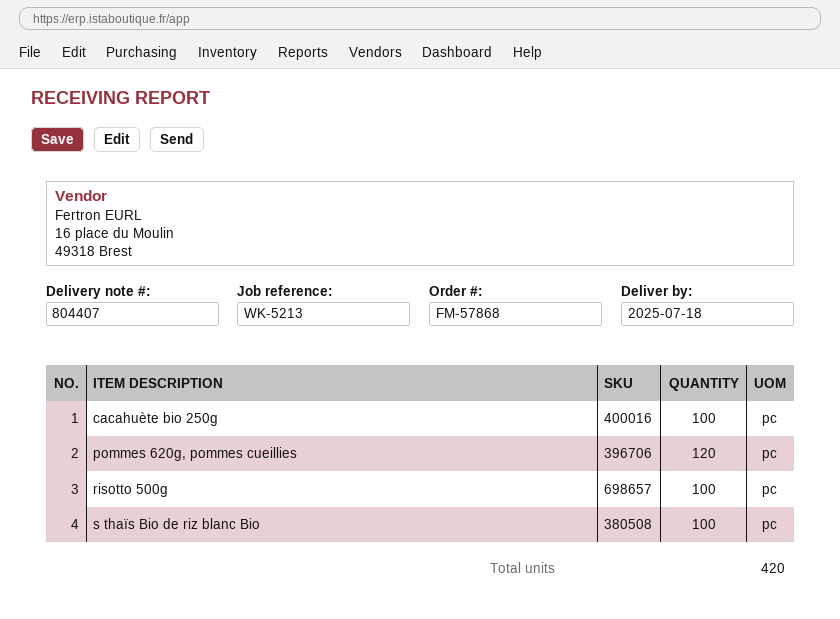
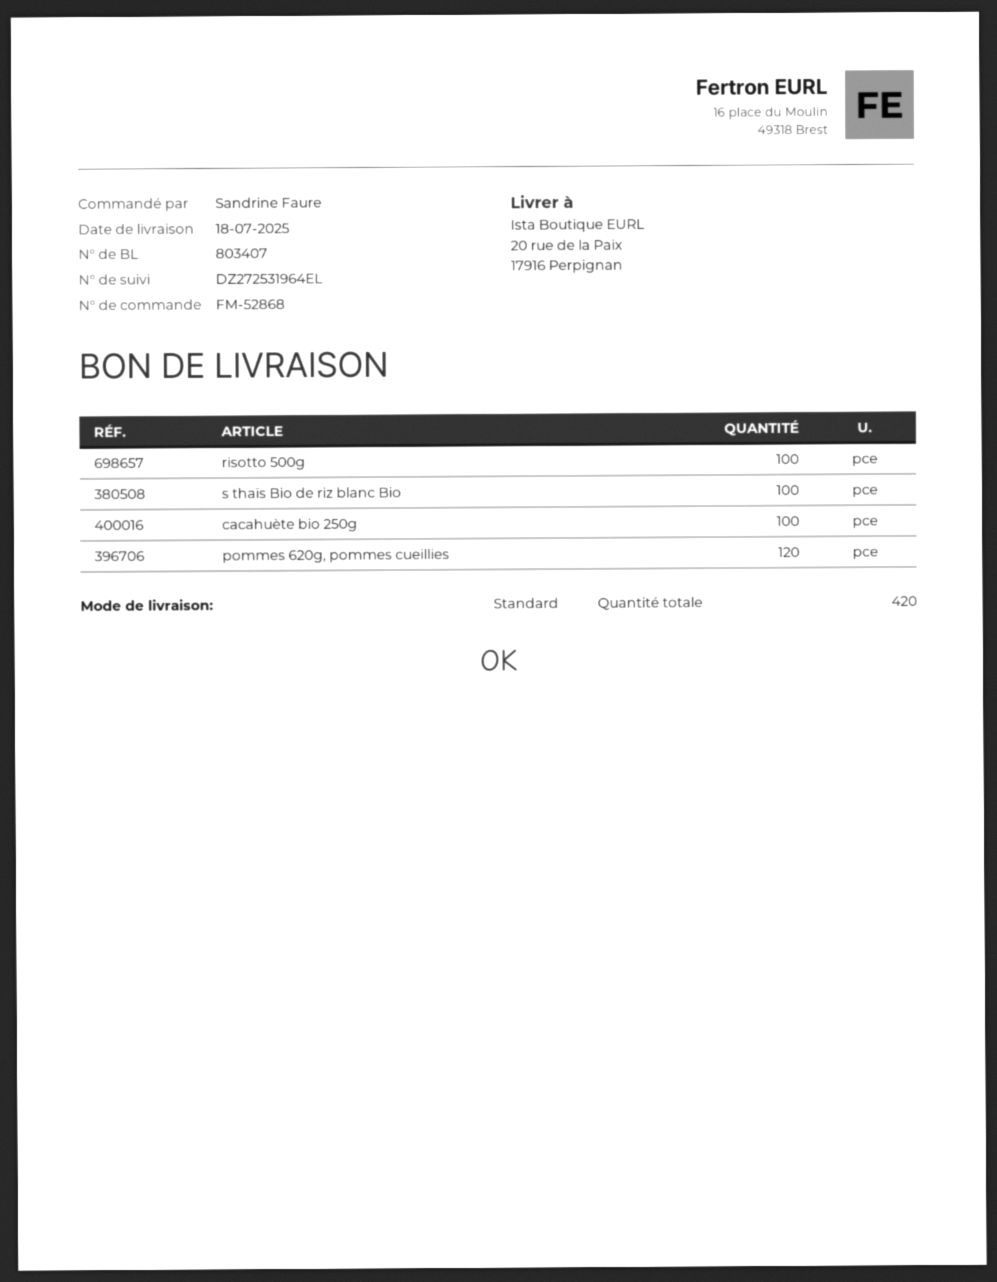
order number: FM-57868 -> FM-52868
delivery note number: 804407 -> 803407

